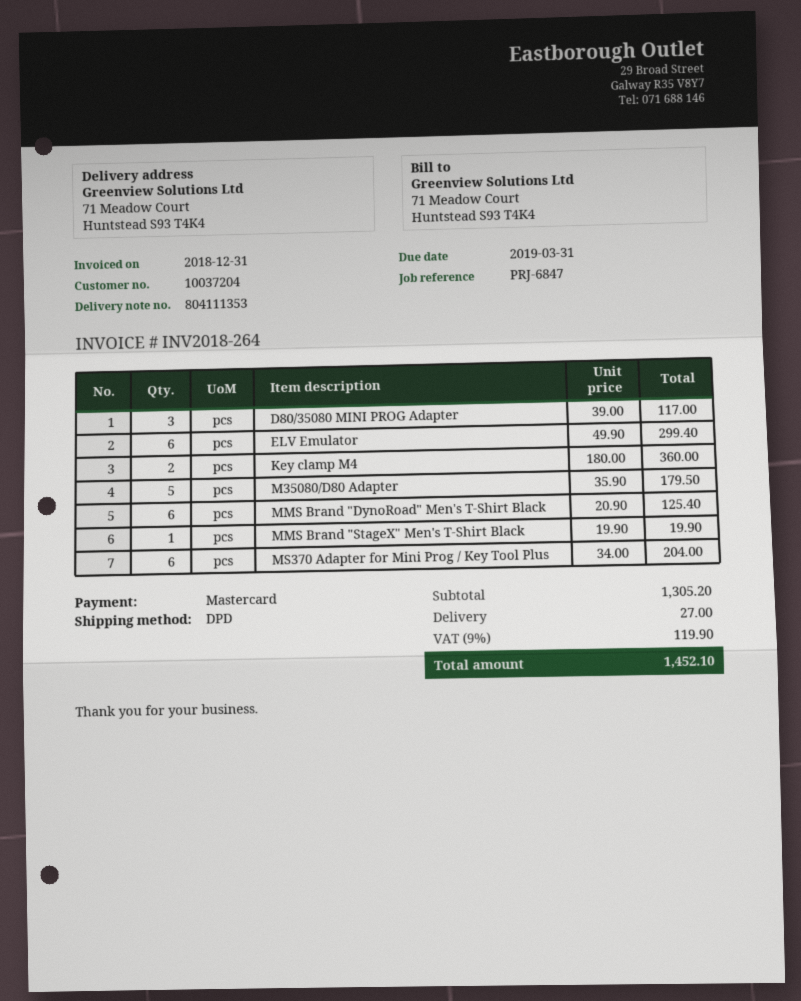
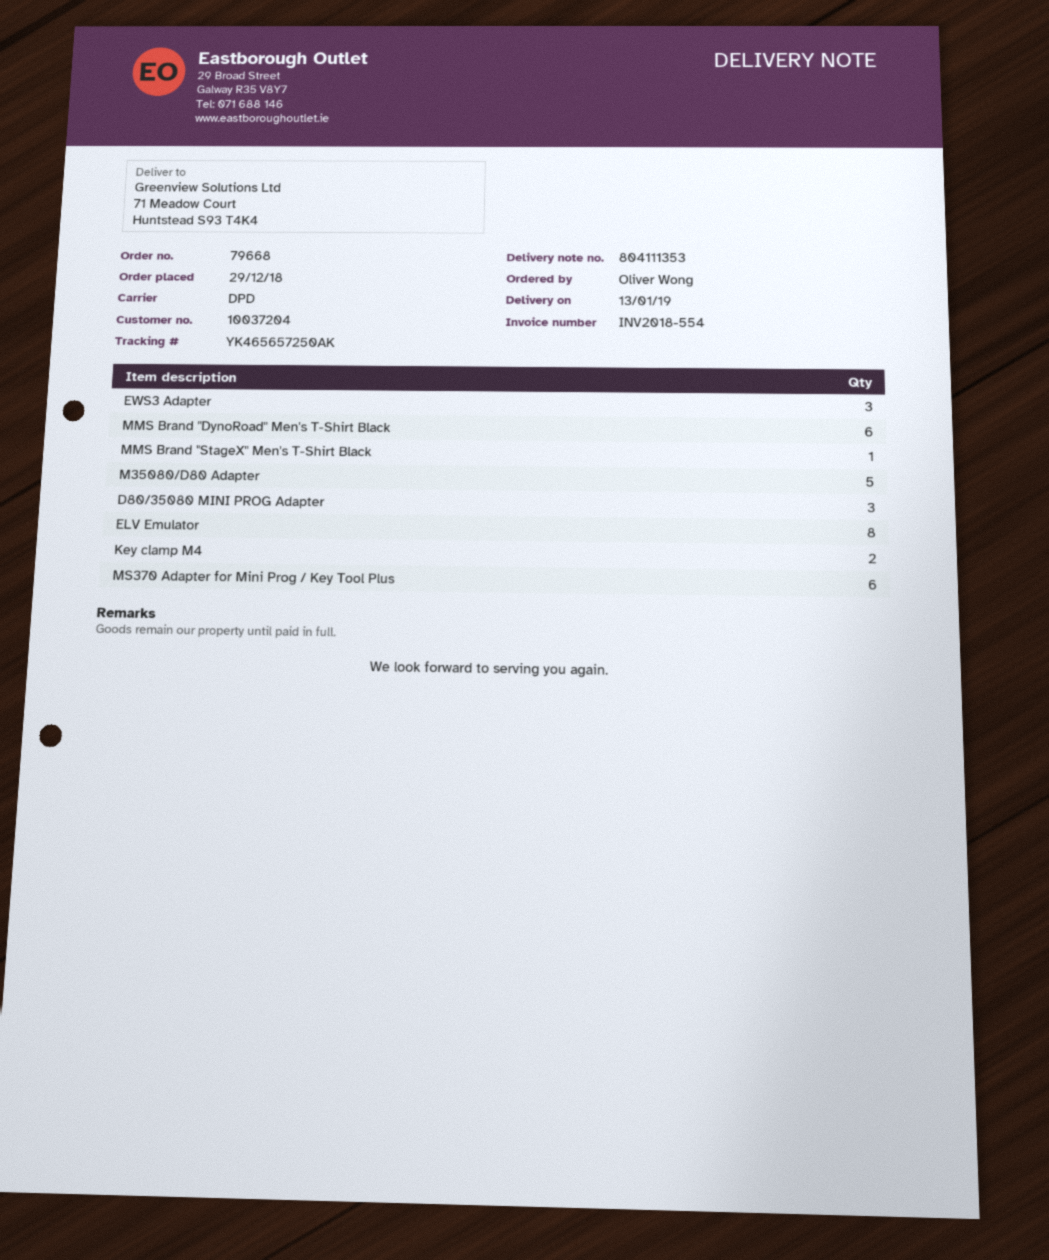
invoice number: INV2018-264 -> INV2018-554
ELV Emulator: 6 -> 8
EWS3 Adapter: none -> 3

